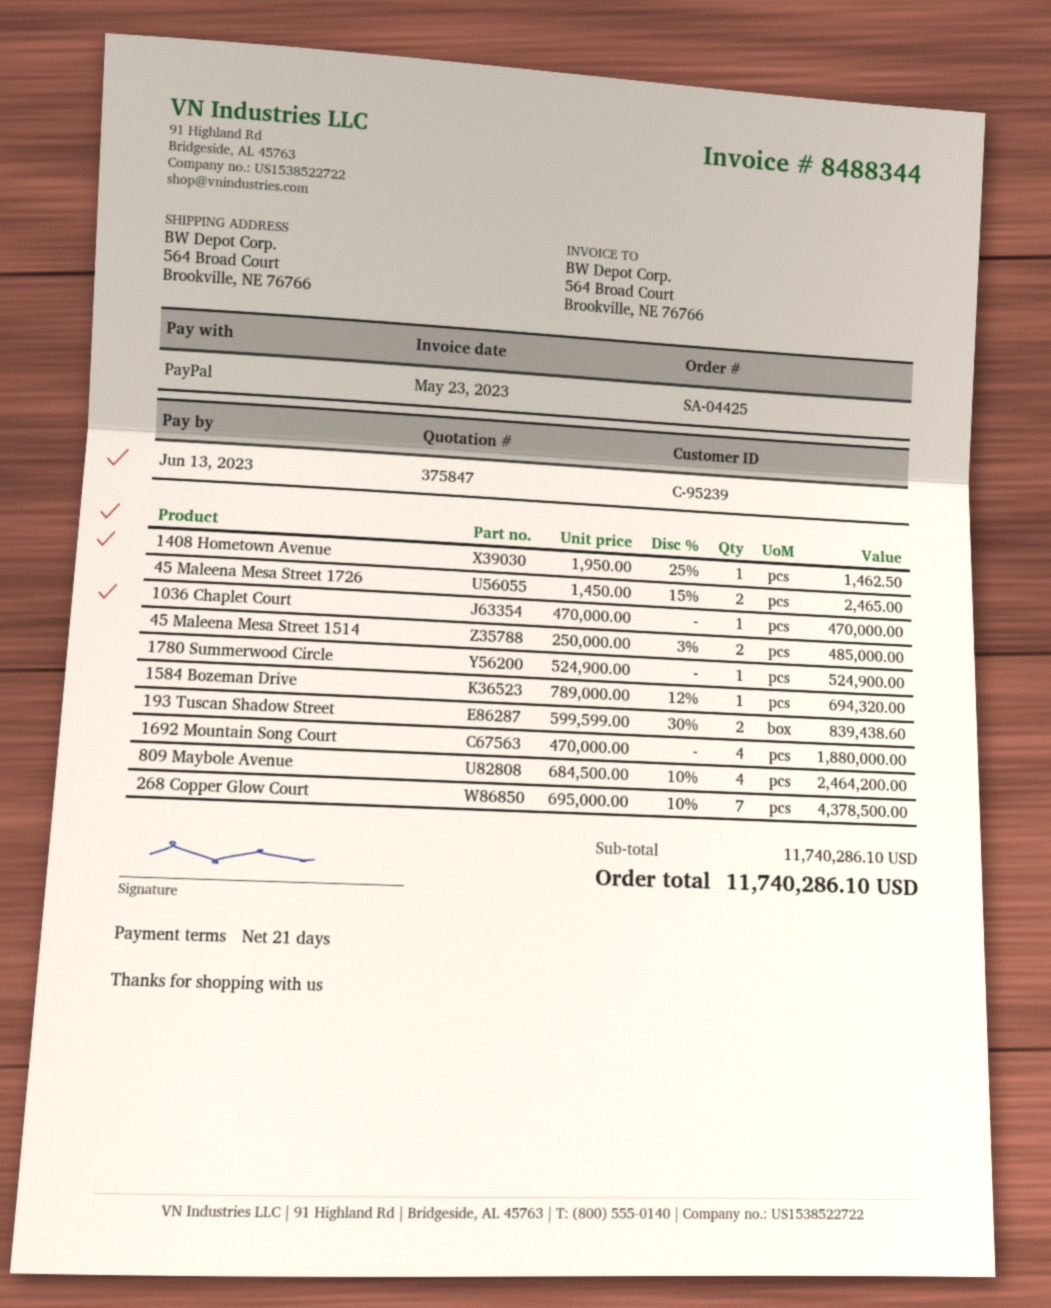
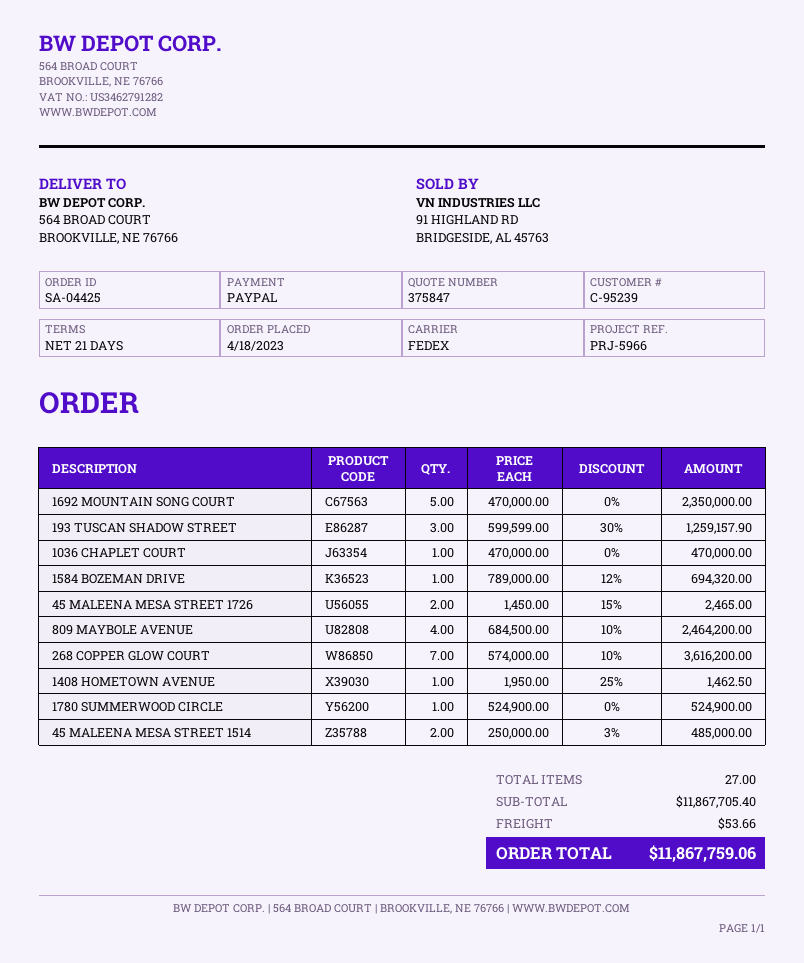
193 Tuscan Shadow Street: 2 x 599599.00 - 30% = 839438.60 -> 3 x 599599.00 - 30% = 1259157.90
1692 Mountain Song Court: 4 x 470000.00 = 1880000.00 -> 5 x 470000.00 = 2350000.00
268 Copper Glow Court: 7 x 695000.00 - 10% = 4378500.00 -> 7 x 574000.00 - 10% = 3616200.00
subtotal: 11740286.10 -> 11867705.40
shipping: none -> 53.66
total: 11740286.10 -> 11867759.06

